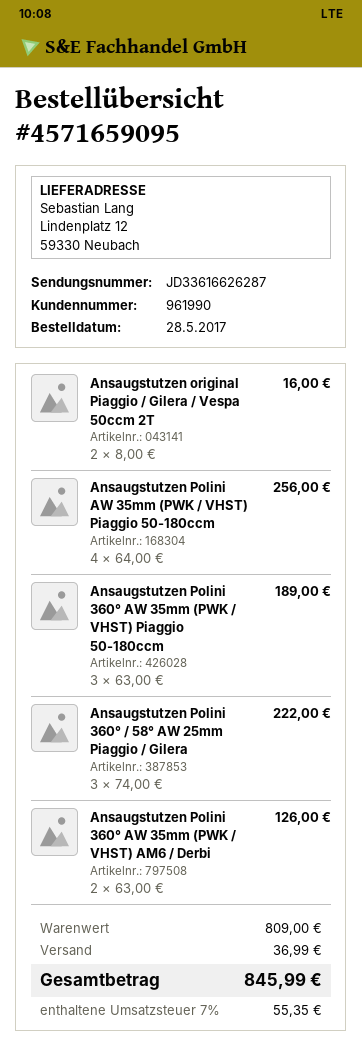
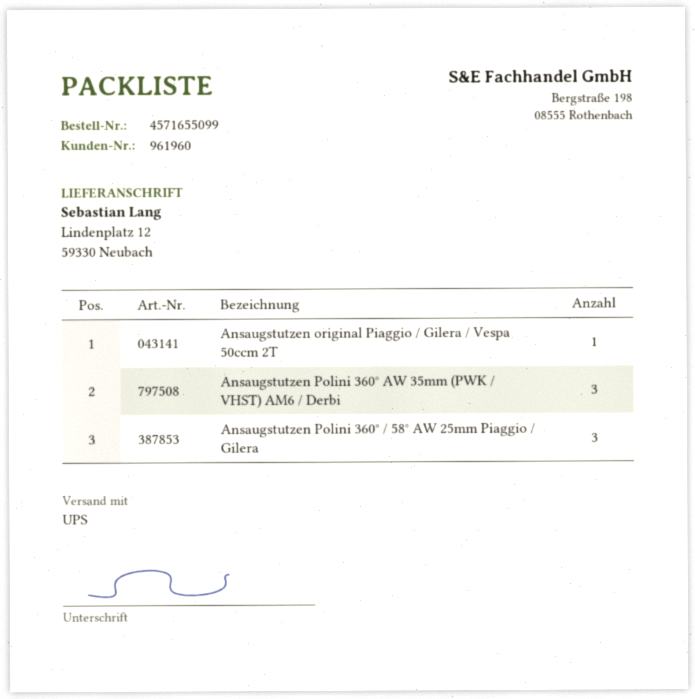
order number: 4571659095 -> 4571655099
customer number: 961990 -> 961960
Ansaugstutzen original Piaggio / Gilera / Vespa 50ccm 2T: 2 -> 1
Ansaugstutzen Polini AW 35mm (PWK / VHST) Piaggio 50-180ccm: 4 -> none
Ansaugstutzen Polini 360° AW 35mm (PWK / VHST) Piaggio 50-180ccm: 3 -> none
Ansaugstutzen Polini 360° AW 35mm (PWK / VHST) AM6 / Derbi: 2 -> 3

